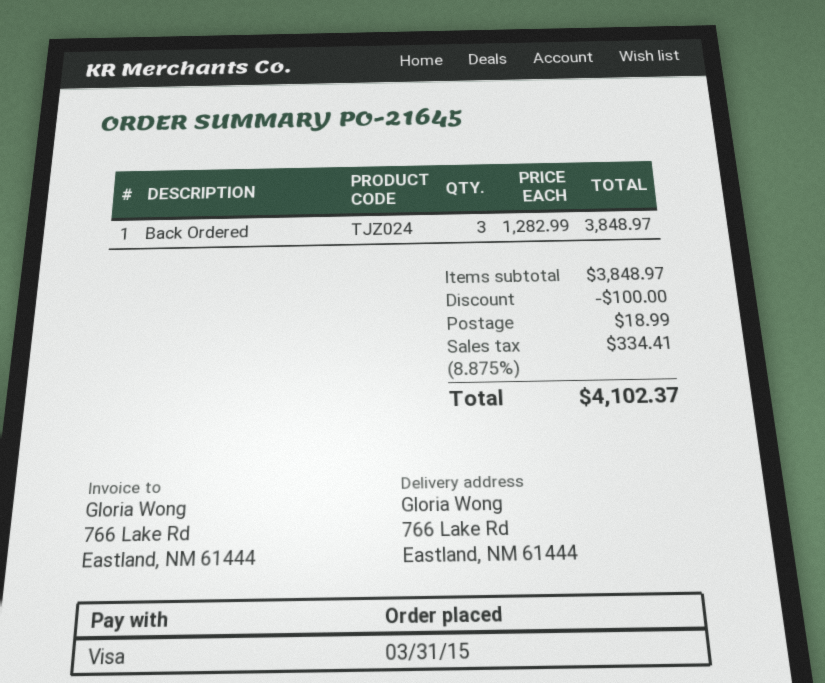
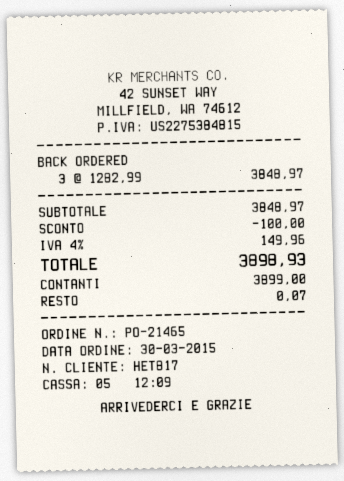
order number: PO-21645 -> PO-21465
order date: 2015-03-31 -> 2015-03-30
payment method: Visa -> cash
shipping: 18.99 -> none
tax: 8.875% = 334.41 -> 4% = 149.96
total: 4102.37 -> 3898.93

